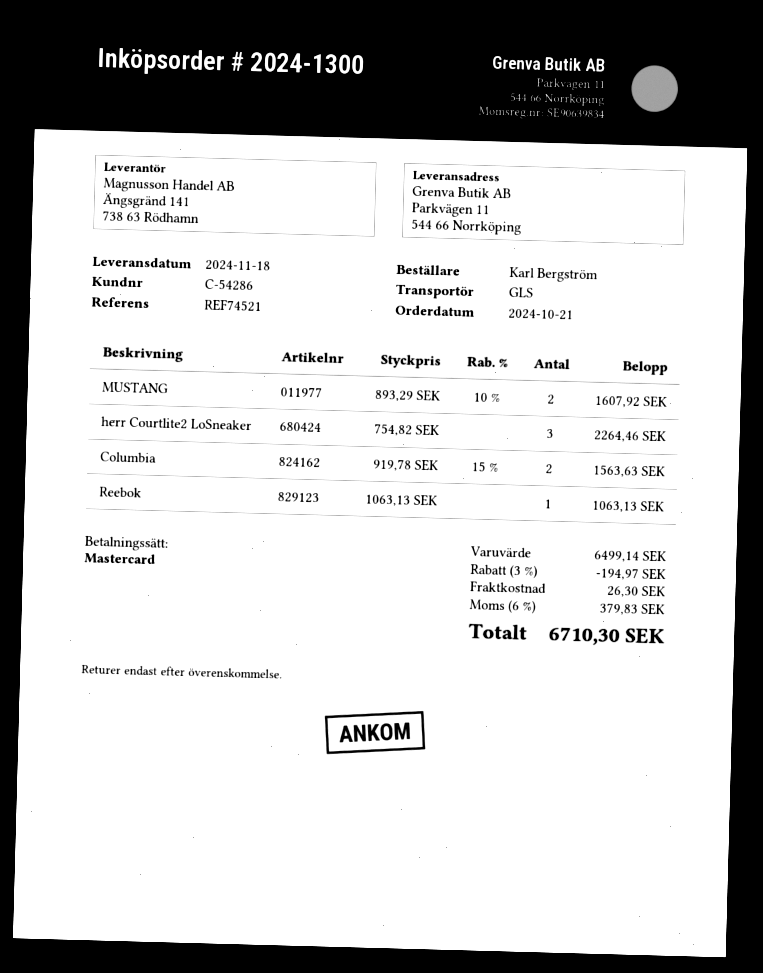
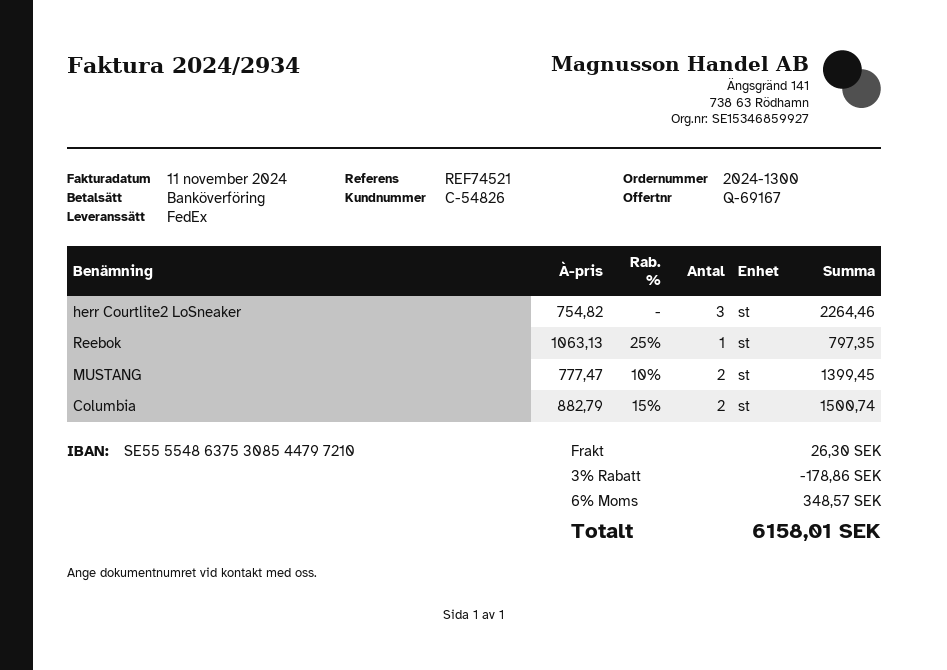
customer number: C-54286 -> C-54826
payment method: Mastercard -> bank transfer
shipping method: GLS -> FedEx
MUSTANG: 2 x 893.29 - 10% = 1607.92 -> 2 x 777.47 - 10% = 1399.45
Columbia: 2 x 919.78 - 15% = 1563.63 -> 2 x 882.79 - 15% = 1500.74
Reebok: 1 x 1063.13 = 1063.13 -> 1 x 1063.13 - 25% = 797.35
discount: 3% = 194.97 -> 3% = 178.86
tax: 6% = 379.83 -> 6% = 348.57
total: 6710.30 -> 6158.01

